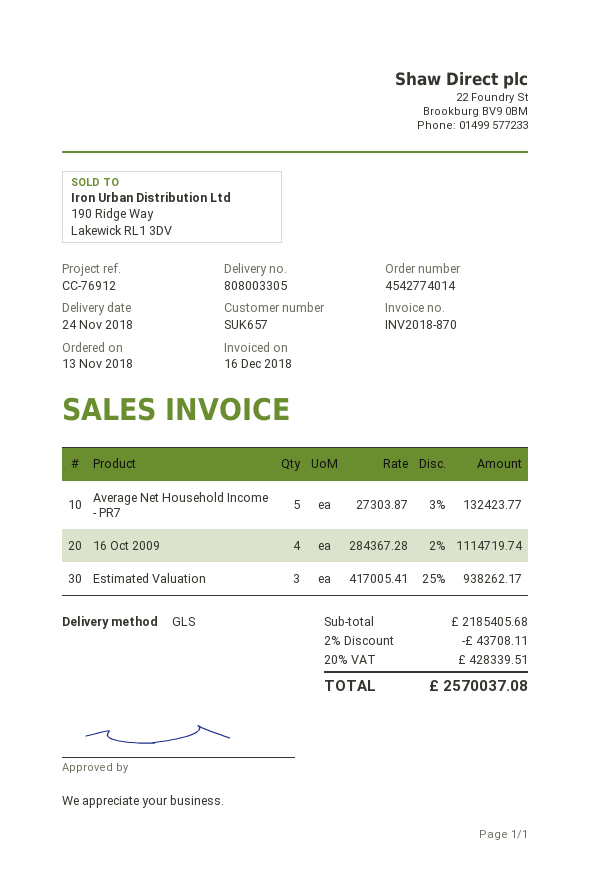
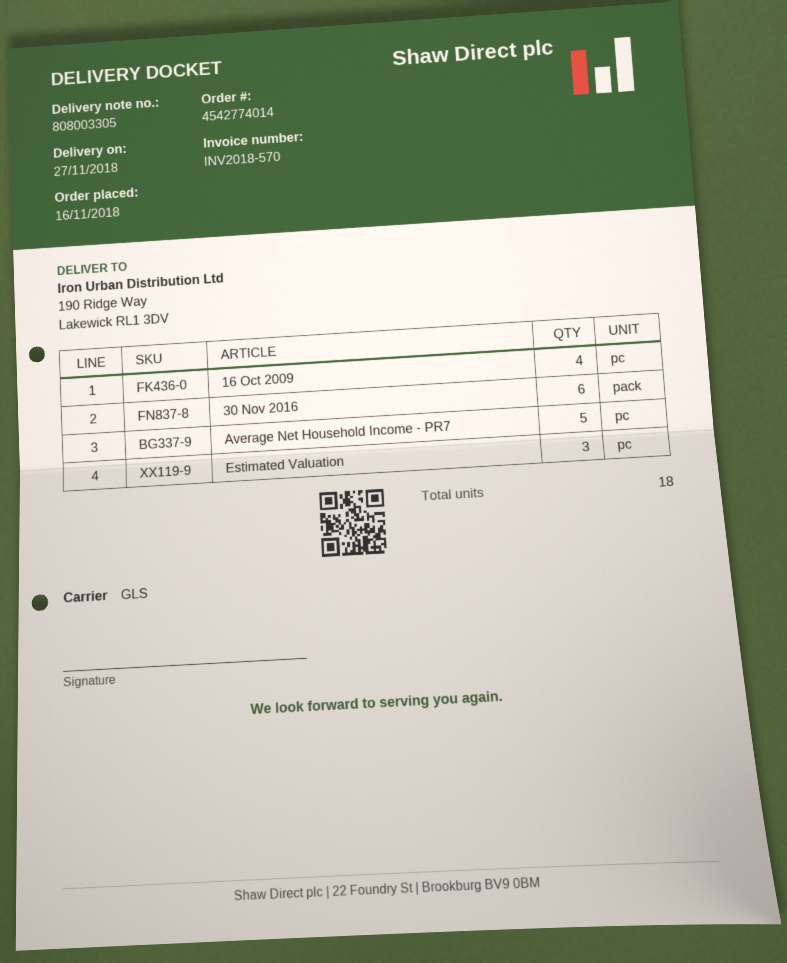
order date: 2018-11-13 -> 2018-11-16
delivery date: 2018-11-24 -> 2018-11-27
invoice number: INV2018-870 -> INV2018-570
30 Nov 2016: none -> 6

